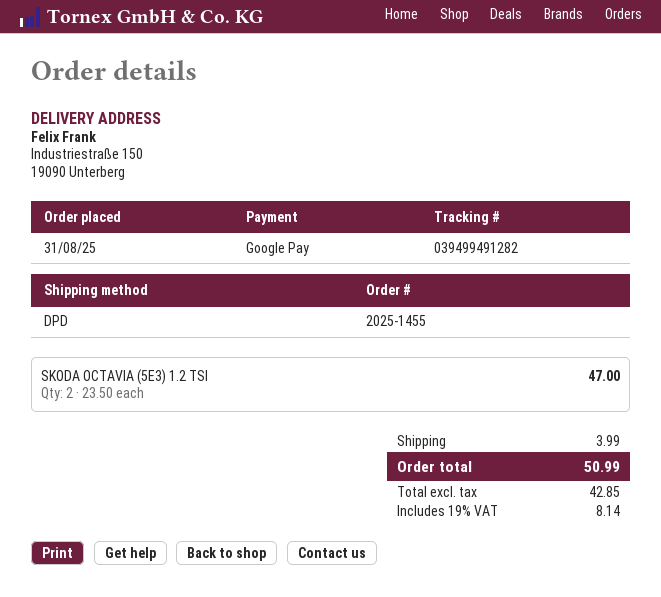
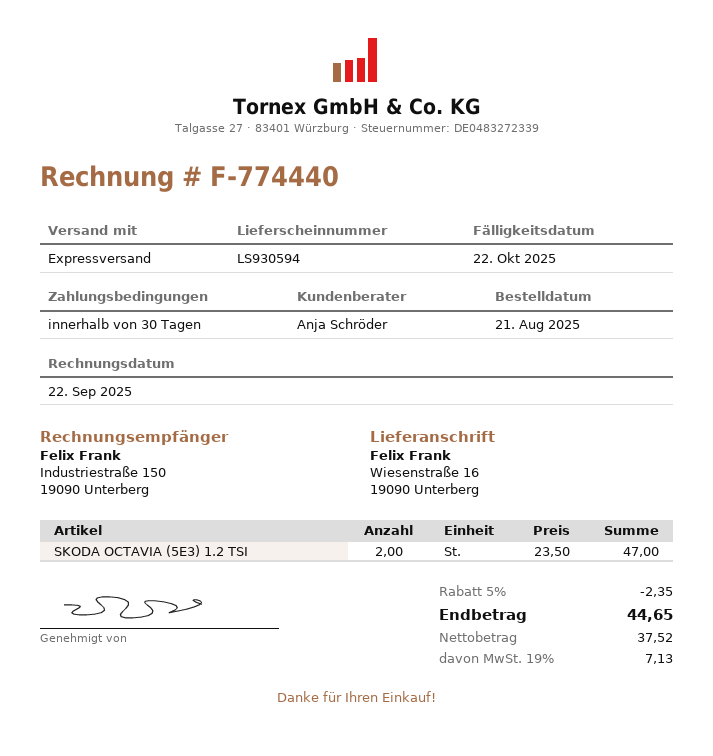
order date: 2025-08-31 -> 2025-08-21
shipping method: DPD -> express
ship to: Industriestraße 150, 19090 Unterberg -> Wiesenstraße 16, 19090 Unterberg
discount: none -> 5% = 2.35
shipping: 3.99 -> none
net: 42.85 -> 37.52
tax: 19% = 8.14 -> 19% = 7.13
total: 50.99 -> 44.65

